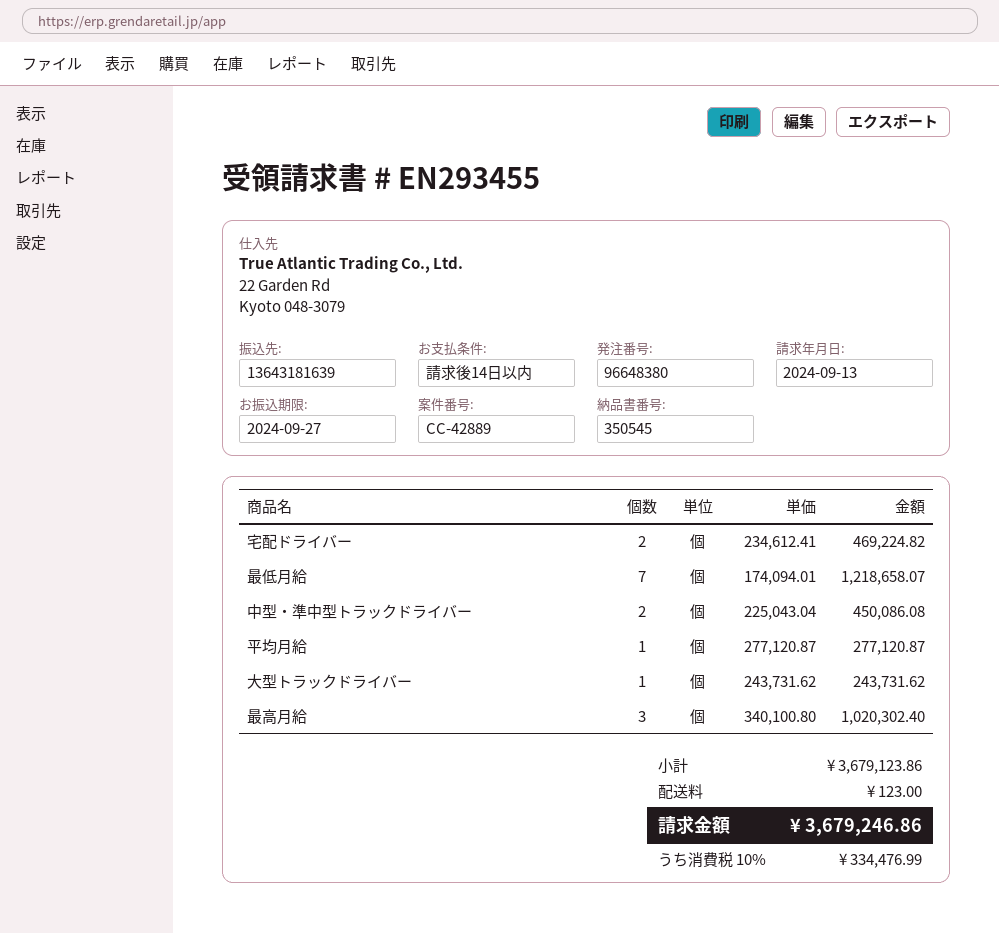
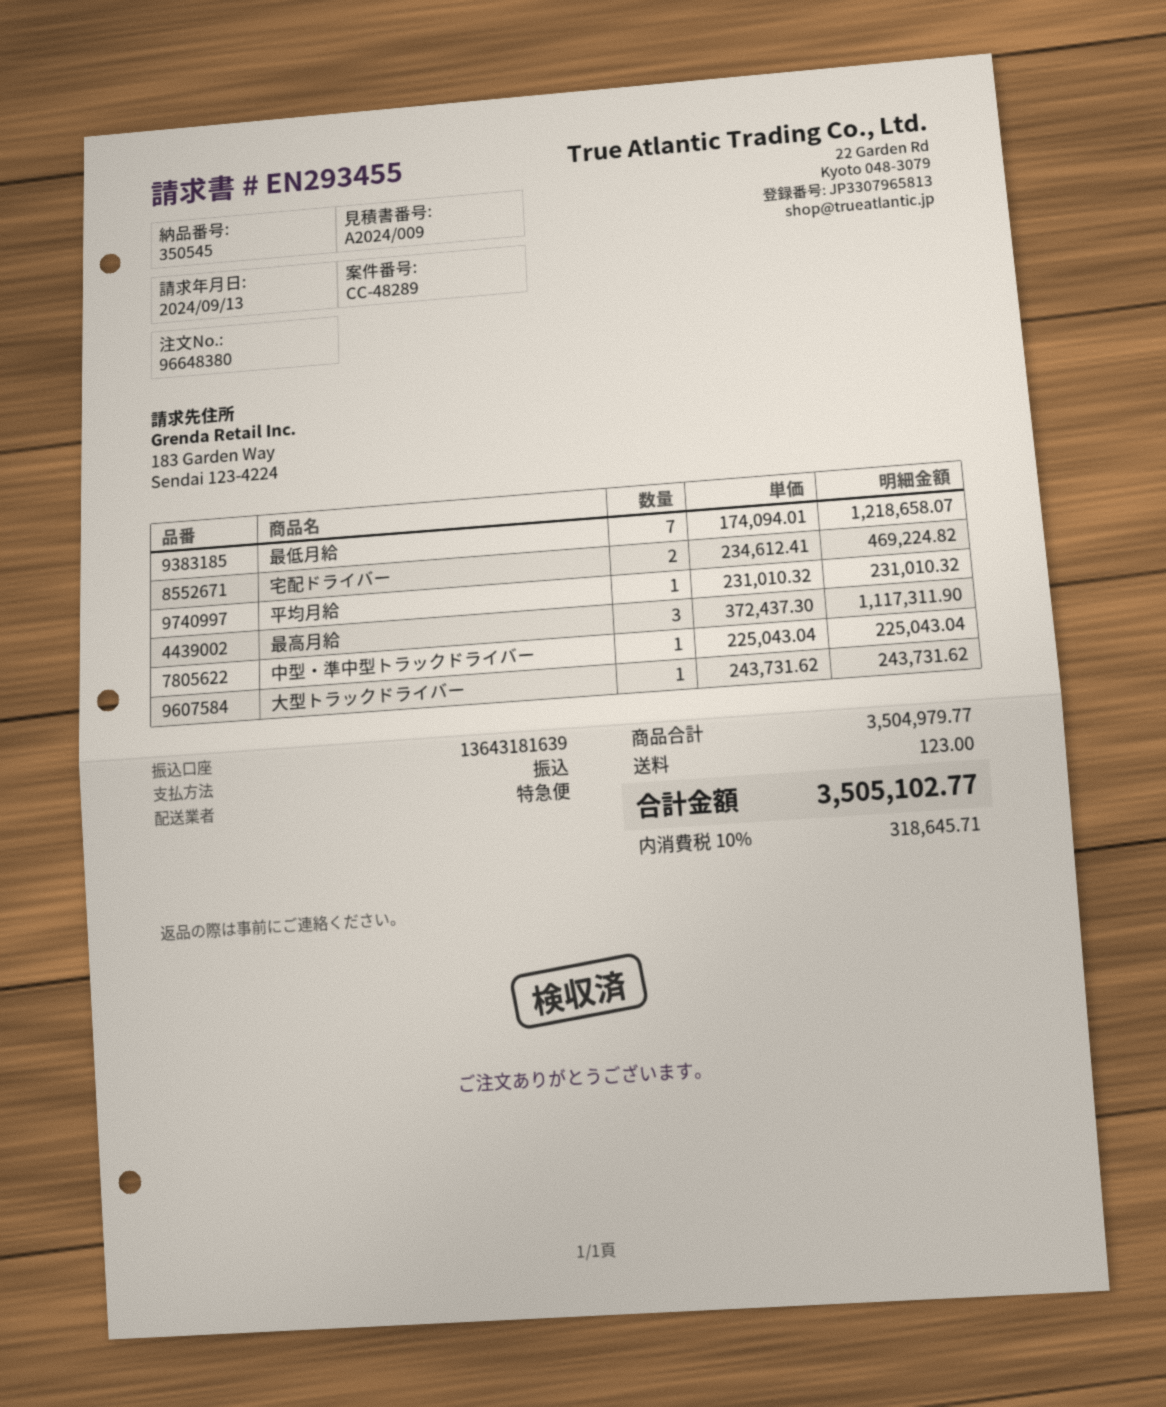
reference: CC-42889 -> CC-48289
中型・準中型トラックドライバー: 2 x 225043.04 = 450086.08 -> 1 x 225043.04 = 225043.04
平均月給: 1 x 277120.87 = 277120.87 -> 1 x 231010.32 = 231010.32
最高月給: 3 x 340100.80 = 1020302.40 -> 3 x 372437.30 = 1117311.90
subtotal: 3679123.86 -> 3504979.77
tax: 10% = 334476.99 -> 10% = 318645.71
total: 3679246.86 -> 3505102.77

